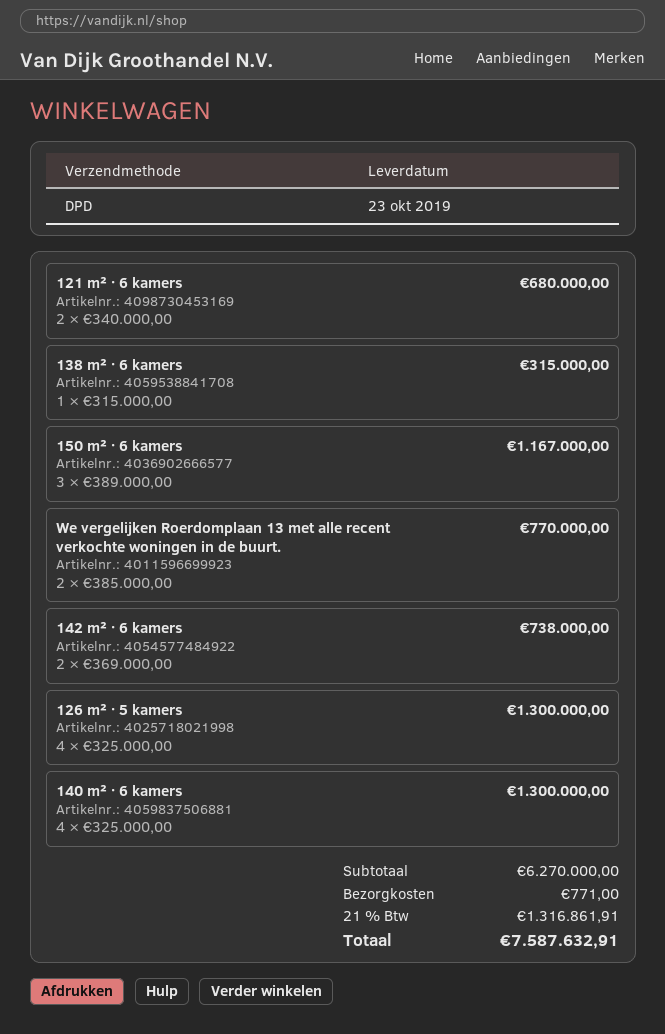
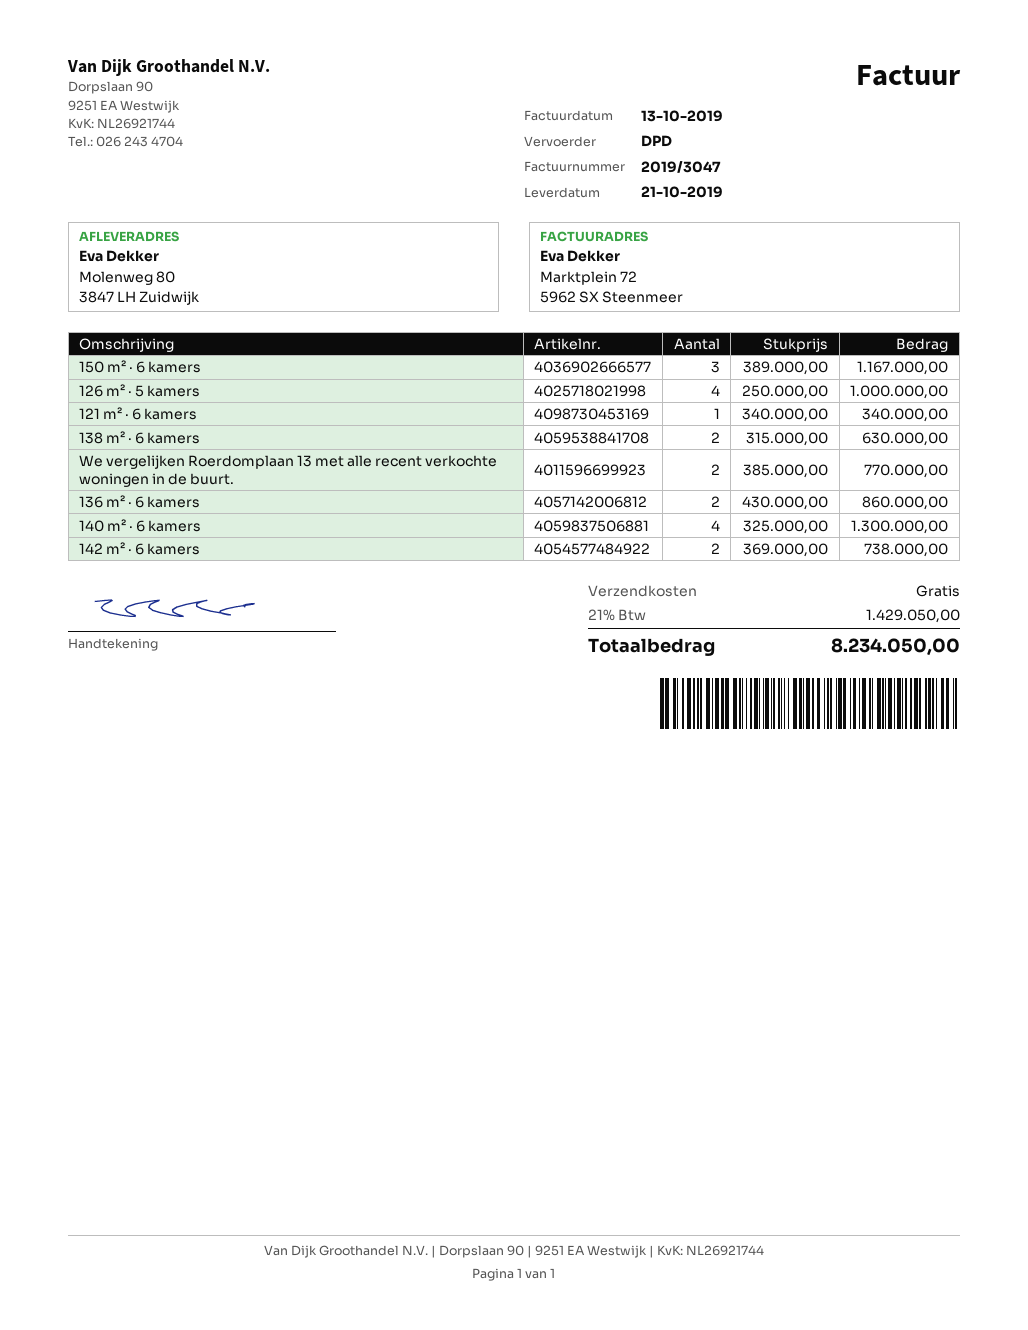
delivery date: 2019-10-23 -> 2019-10-21
121 m² · 6 kamers: 2 x 340000.00 = 680000.00 -> 1 x 340000.00 = 340000.00
138 m² · 6 kamers: 1 x 315000.00 = 315000.00 -> 2 x 315000.00 = 630000.00
126 m² · 5 kamers: 4 x 325000.00 = 1300000.00 -> 4 x 250000.00 = 1000000.00
136 m² · 6 kamers: none -> 2 x 430000.00 = 860000.00
shipping: 771.00 -> 0.00
tax: 21% = 1316861.91 -> 21% = 1429050.00
total: 7587632.91 -> 8234050.00

